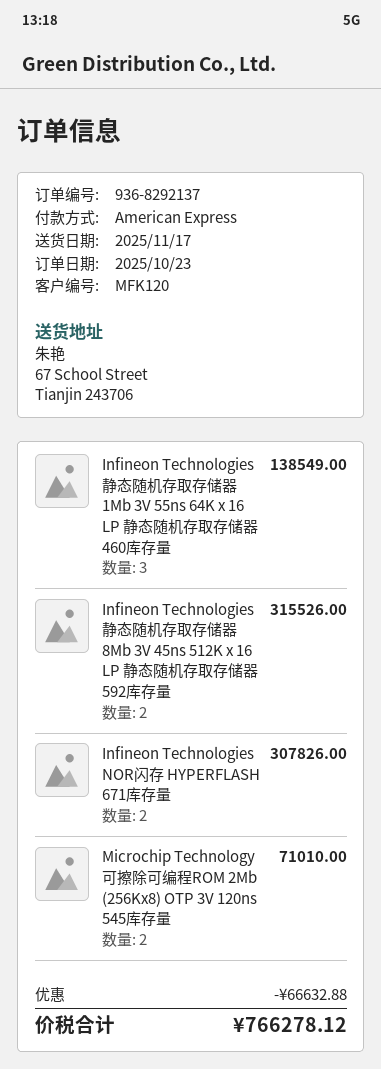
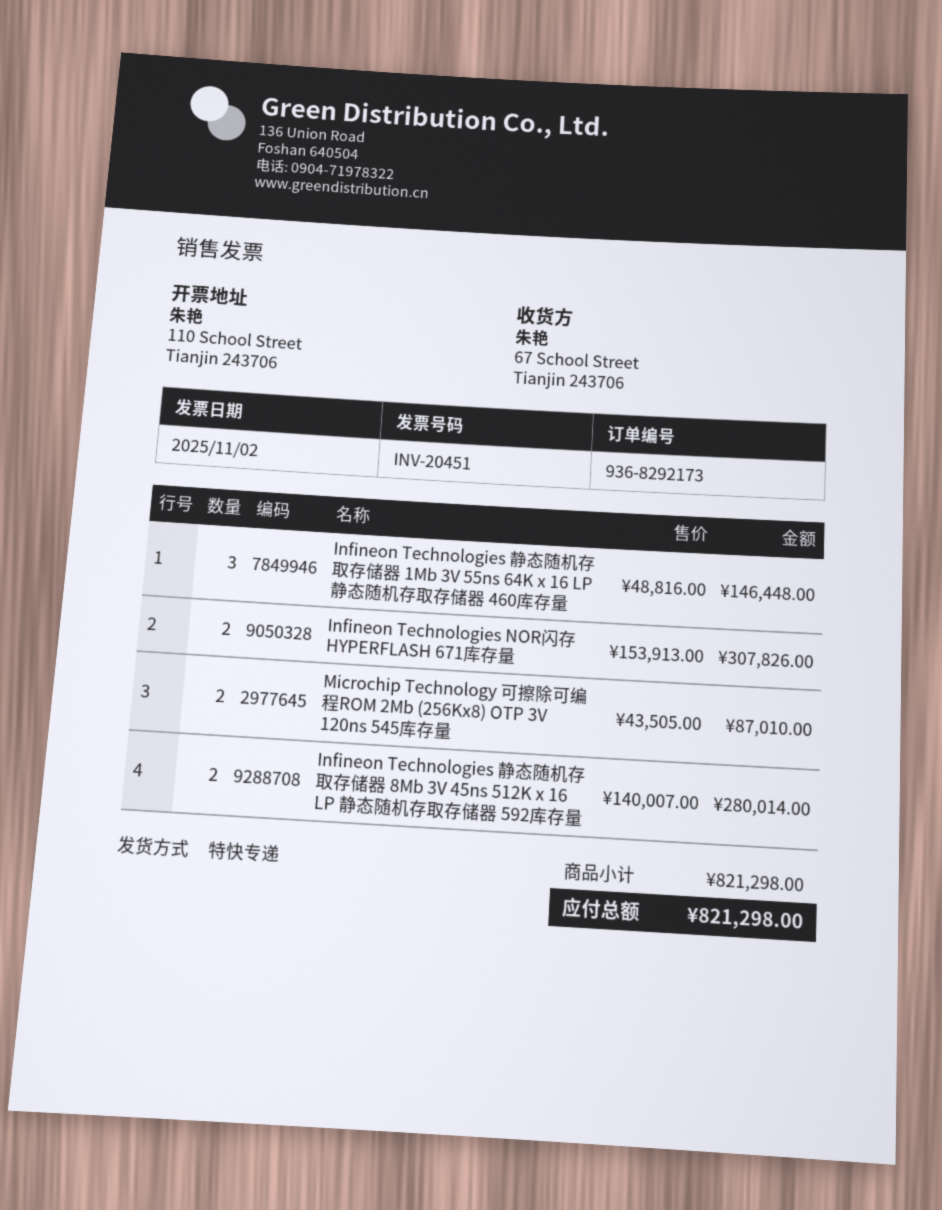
order number: 936-8292137 -> 936-8292173
Infineon Technologies 静态随机存取存储器 1Mb 3V 55ns 64K x 16 LP 静态随机存取存储器 460库存量: 3 for 138549.00 -> 3 for 146448.00
Infineon Technologies 静态随机存取存储器 8Mb 3V 45ns 512K x 16 LP 静态随机存取存储器 592库存量: 2 for 315526.00 -> 2 for 280014.00
Microchip Technology 可擦除可编程ROM 2Mb (256Kx8) OTP 3V 120ns 545库存量: 2 for 71010.00 -> 2 for 87010.00
discount: 66632.88 -> none
total: 766278.12 -> 821298.00

